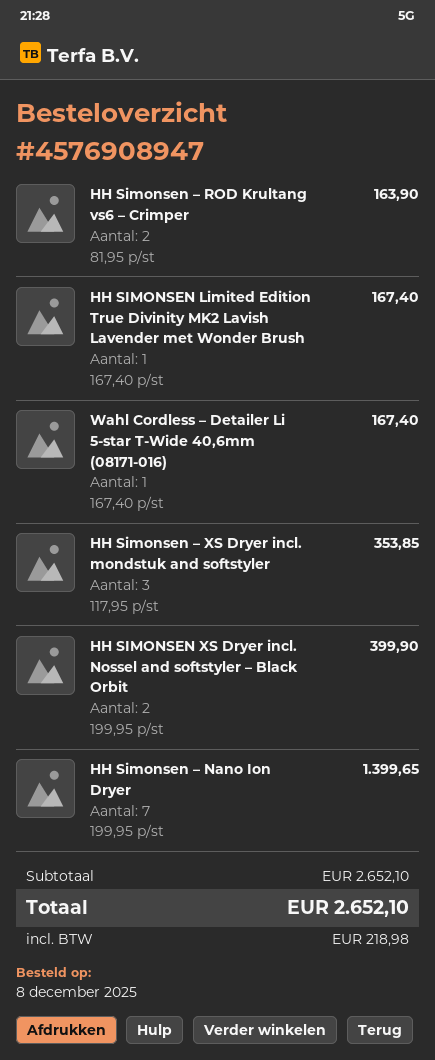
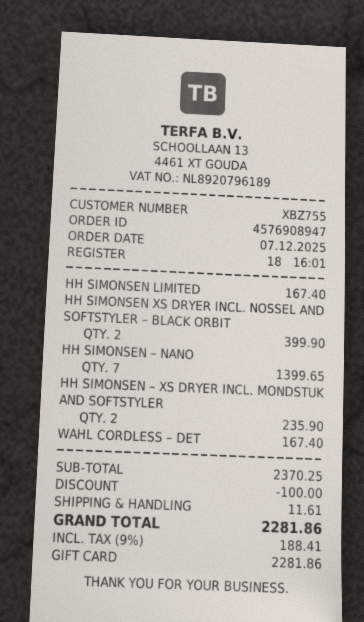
order date: 2025-12-08 -> 2025-12-07
HH Simonsen – ROD Krultang vs6 – Crimper: 2 for 163.90 -> none
HH Simonsen – XS Dryer incl. mondstuk and softstyler: 3 for 353.85 -> 2 for 235.90
subtotal: 2652.10 -> 2370.25
discount: none -> 100.00
shipping: none -> 11.61
tax: 218.98 -> 188.41
total: 2652.10 -> 2281.86

